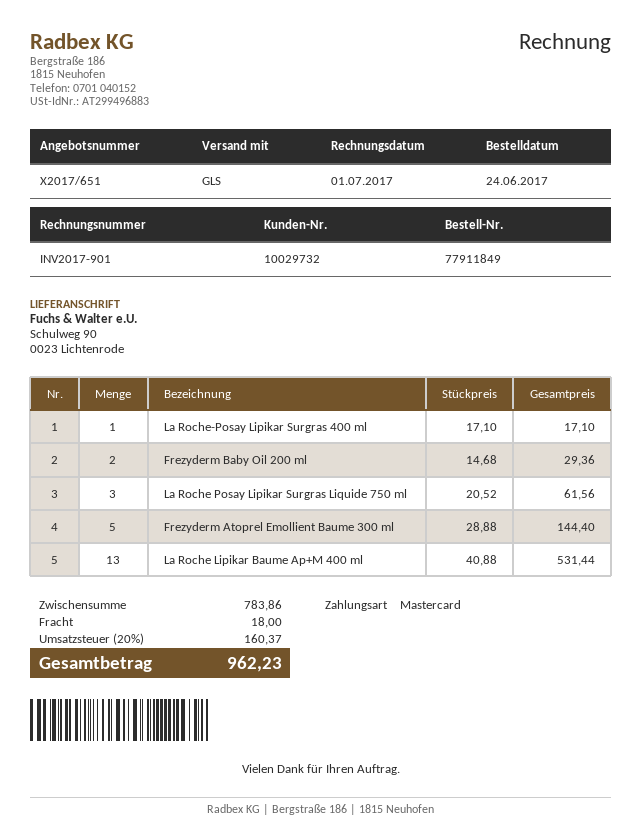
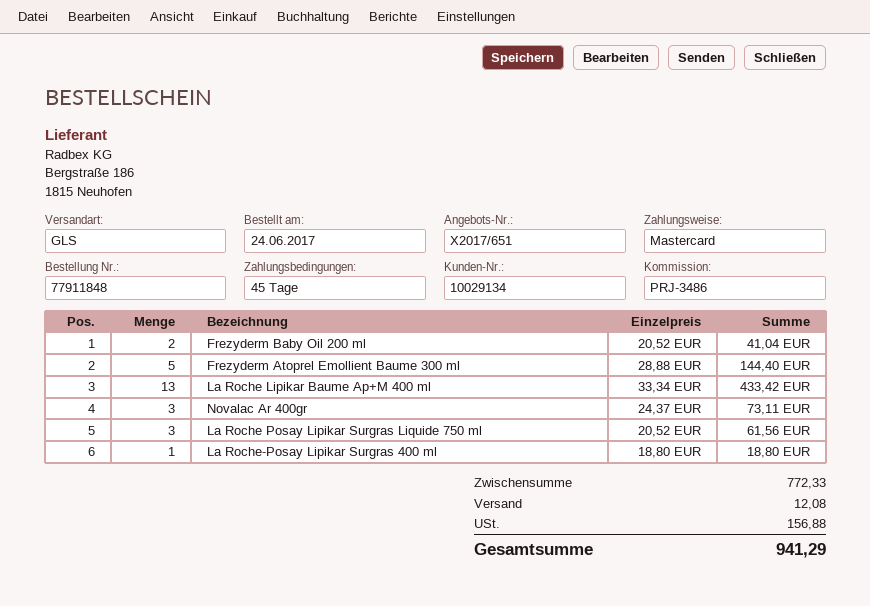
order number: 77911849 -> 77911848
customer number: 10029732 -> 10029134
La Roche-Posay Lipikar Surgras 400 ml: 1 x 17.10 = 17.10 -> 1 x 18.80 = 18.80
Frezyderm Baby Oil 200 ml: 2 x 14.68 = 29.36 -> 2 x 20.52 = 41.04
La Roche Lipikar Baume Ap+M 400 ml: 13 x 40.88 = 531.44 -> 13 x 33.34 = 433.42
Novalac Ar 400gr: none -> 3 x 24.37 = 73.11
subtotal: 783.86 -> 772.33
shipping: 18.00 -> 12.08
tax: 160.37 -> 156.88
total: 962.23 -> 941.29

